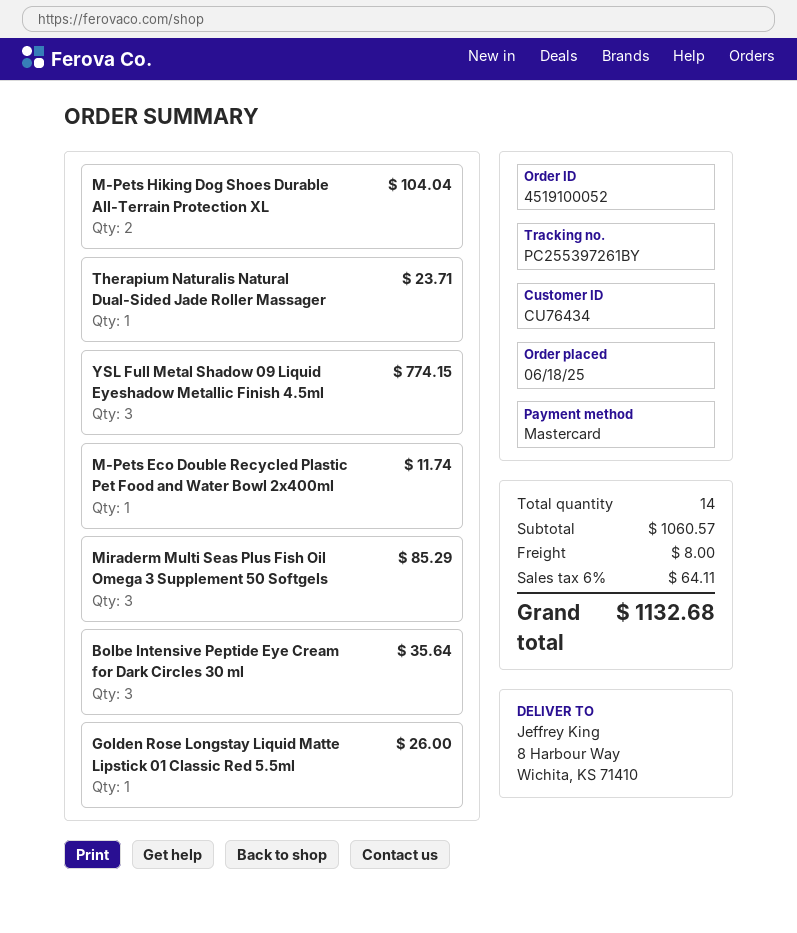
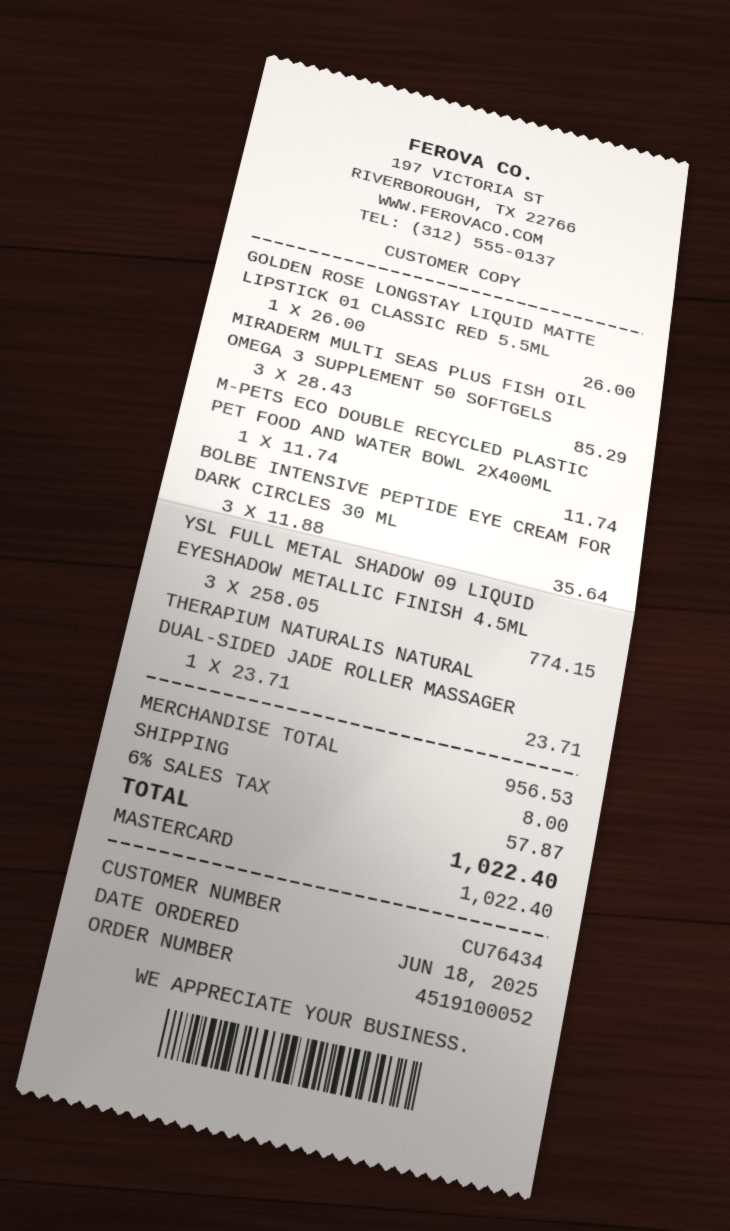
M-Pets Hiking Dog Shoes Durable All-Terrain Protection XL: 2 for 104.04 -> none
subtotal: 1060.57 -> 956.53
tax: 6% = 64.11 -> 6% = 57.87
total: 1132.68 -> 1022.40

